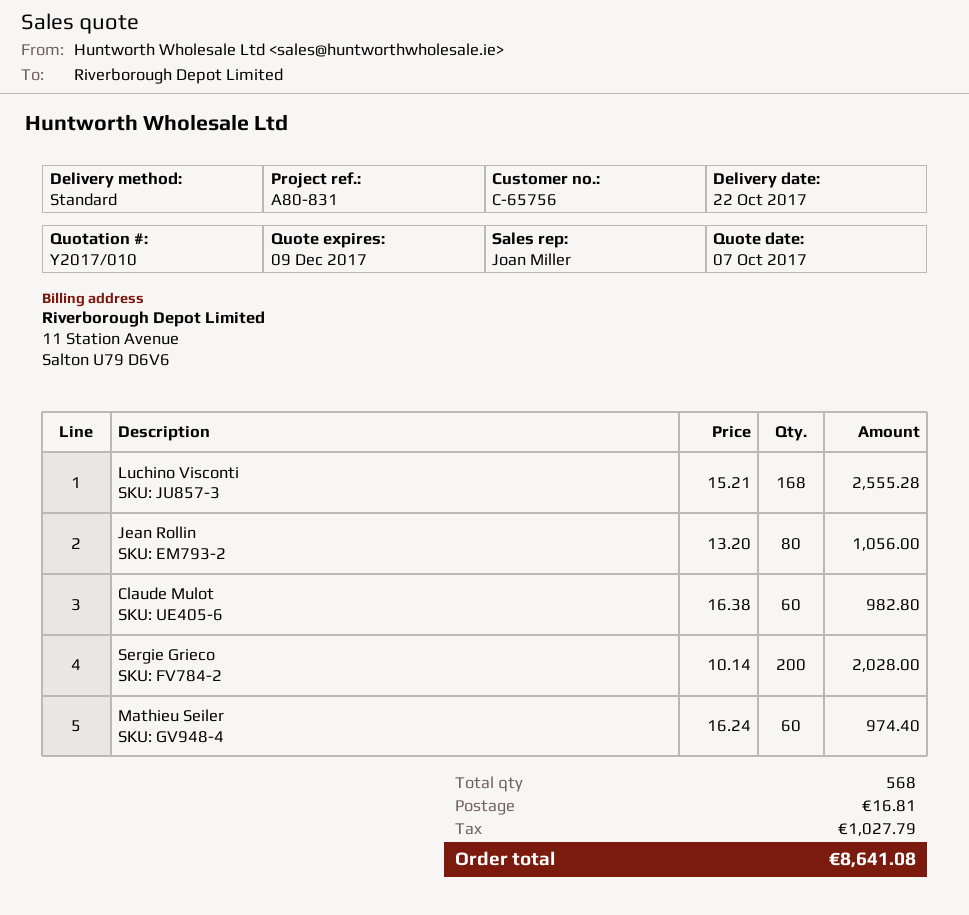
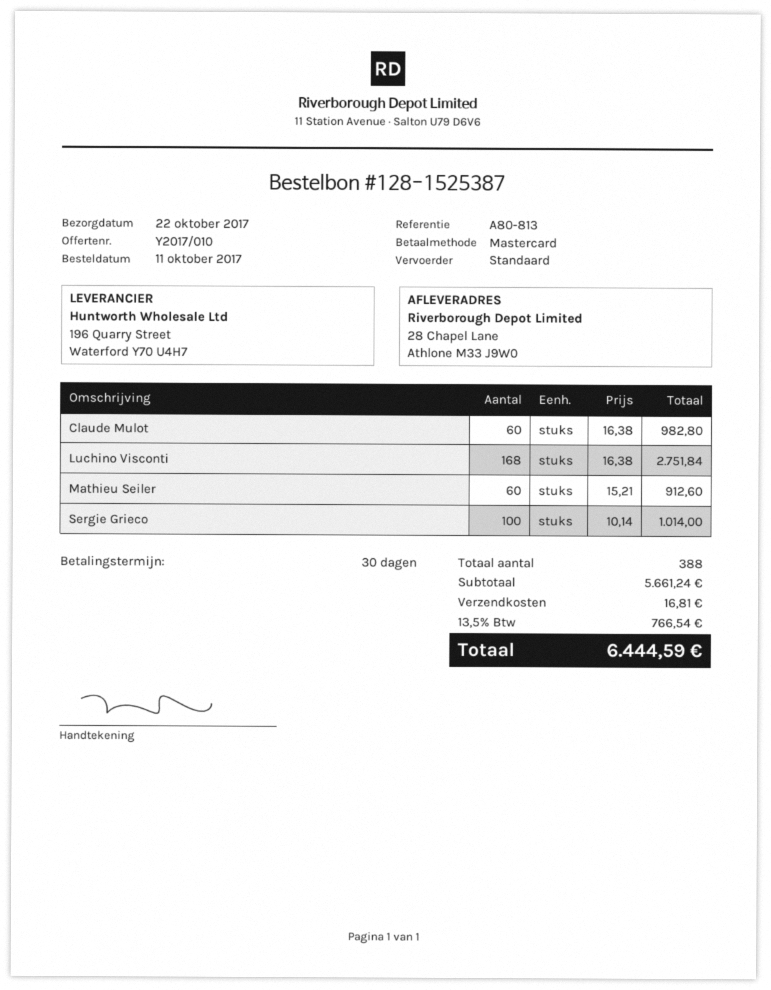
reference: A80-831 -> A80-813
Luchino Visconti: 168 x 15.21 = 2555.28 -> 168 x 16.38 = 2751.84
Jean Rollin: 80 x 13.20 = 1056.00 -> none
Sergie Grieco: 200 x 10.14 = 2028.00 -> 100 x 10.14 = 1014.00
Mathieu Seiler: 60 x 16.24 = 974.40 -> 60 x 15.21 = 912.60
total quantity: 568 -> 388
tax: 1027.79 -> 766.54
total: 8641.08 -> 6444.59

